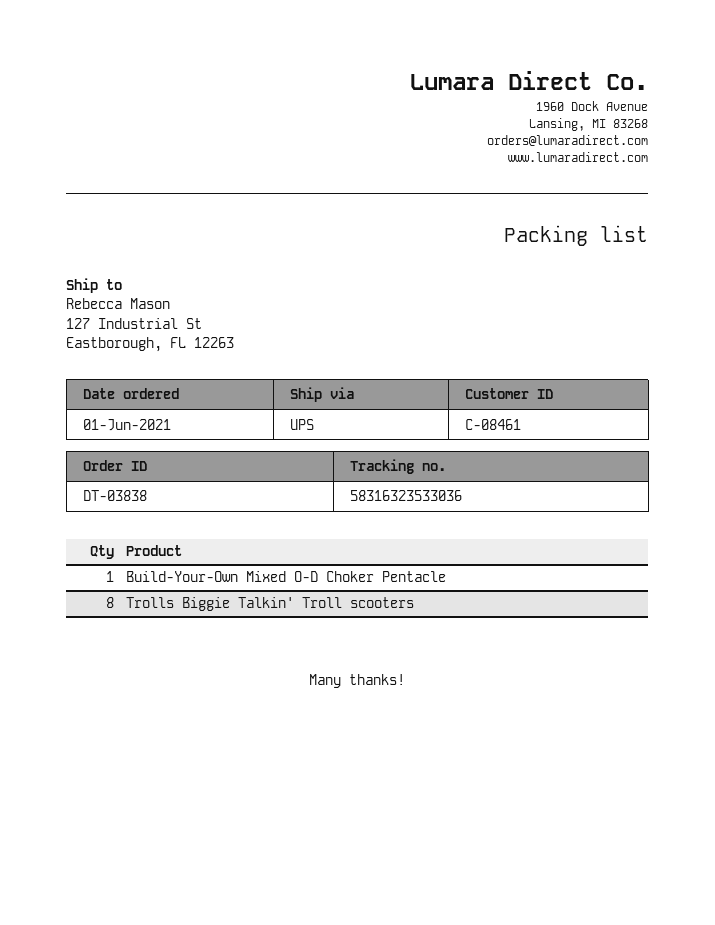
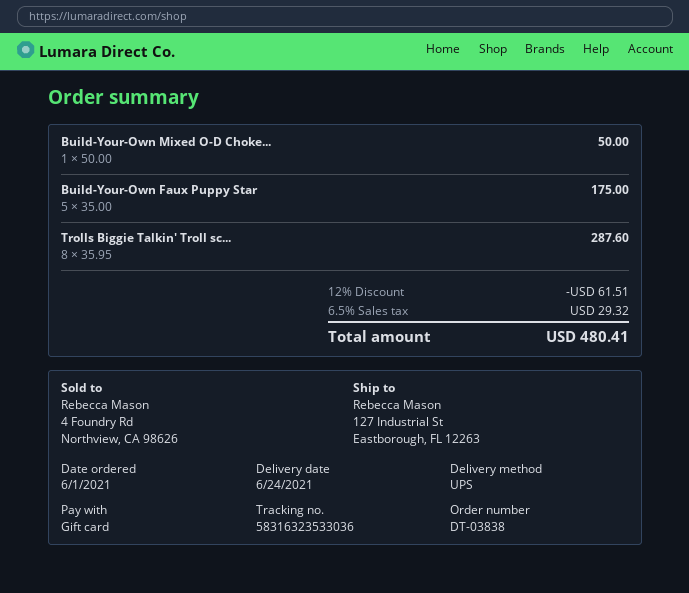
Build-Your-Own Faux Puppy Star: none -> 5

